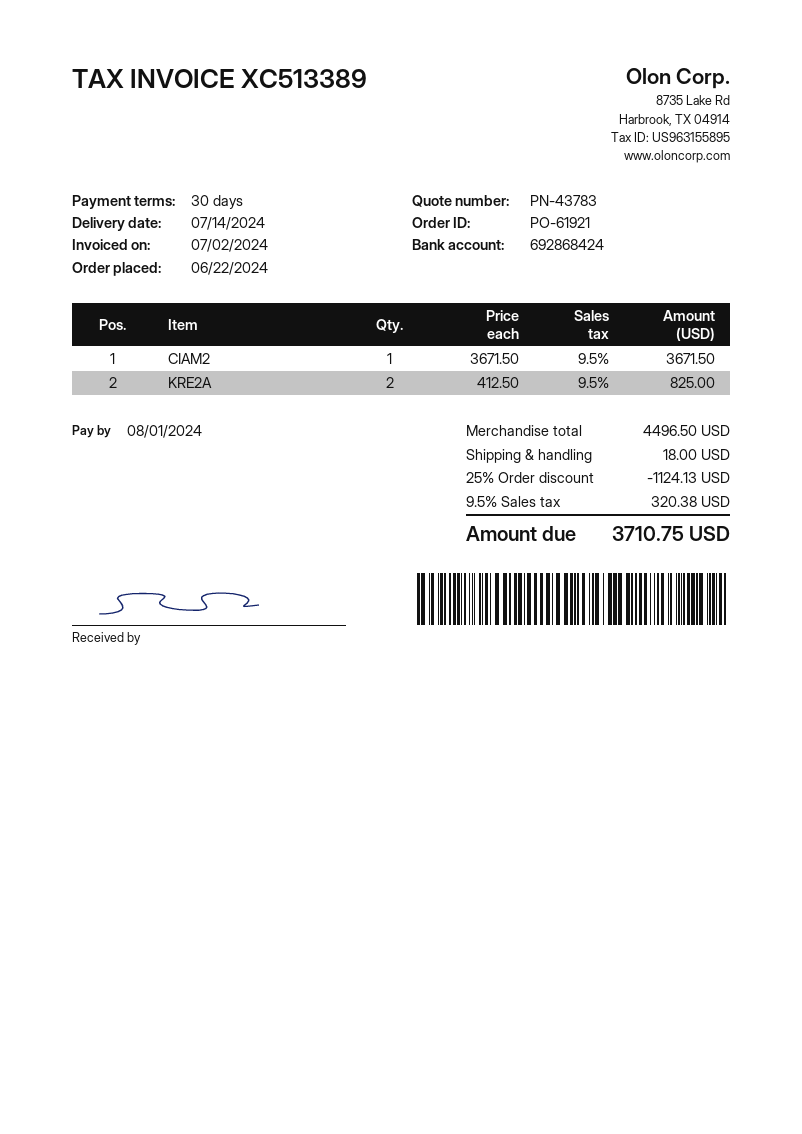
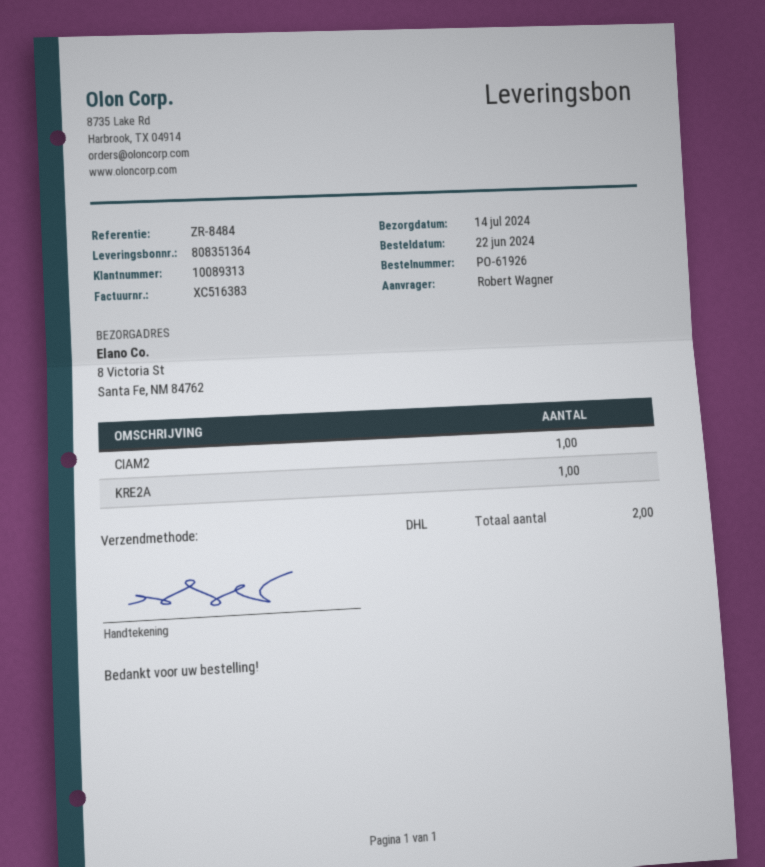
order number: PO-61921 -> PO-61926
invoice number: XC513389 -> XC516383
KRE2A: 2 -> 1

